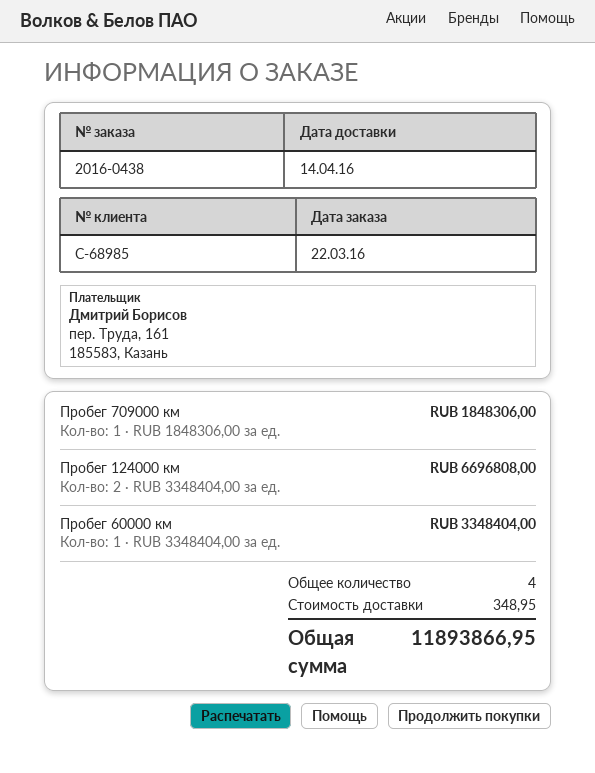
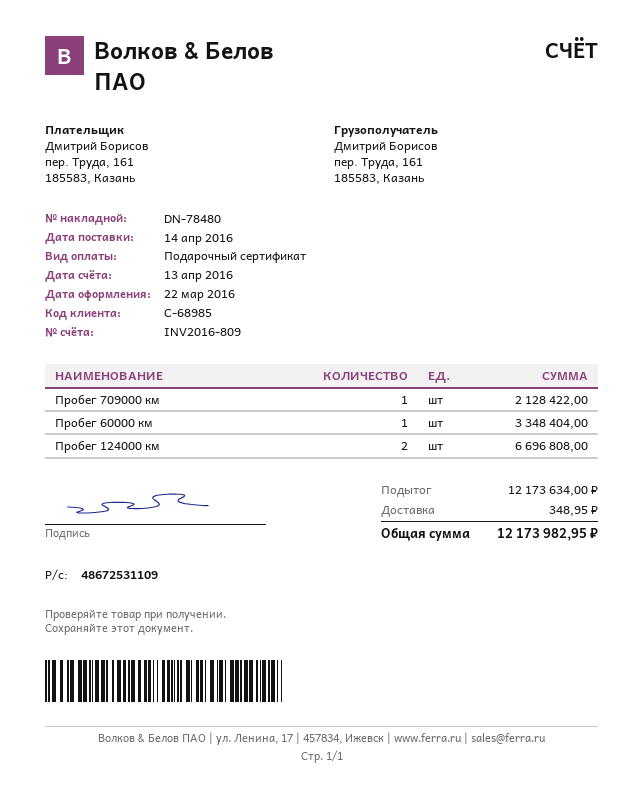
Пробег 709000 км: 1 for 1848306.00 -> 1 for 2128422.00
total: 11893866.95 -> 12173982.95

